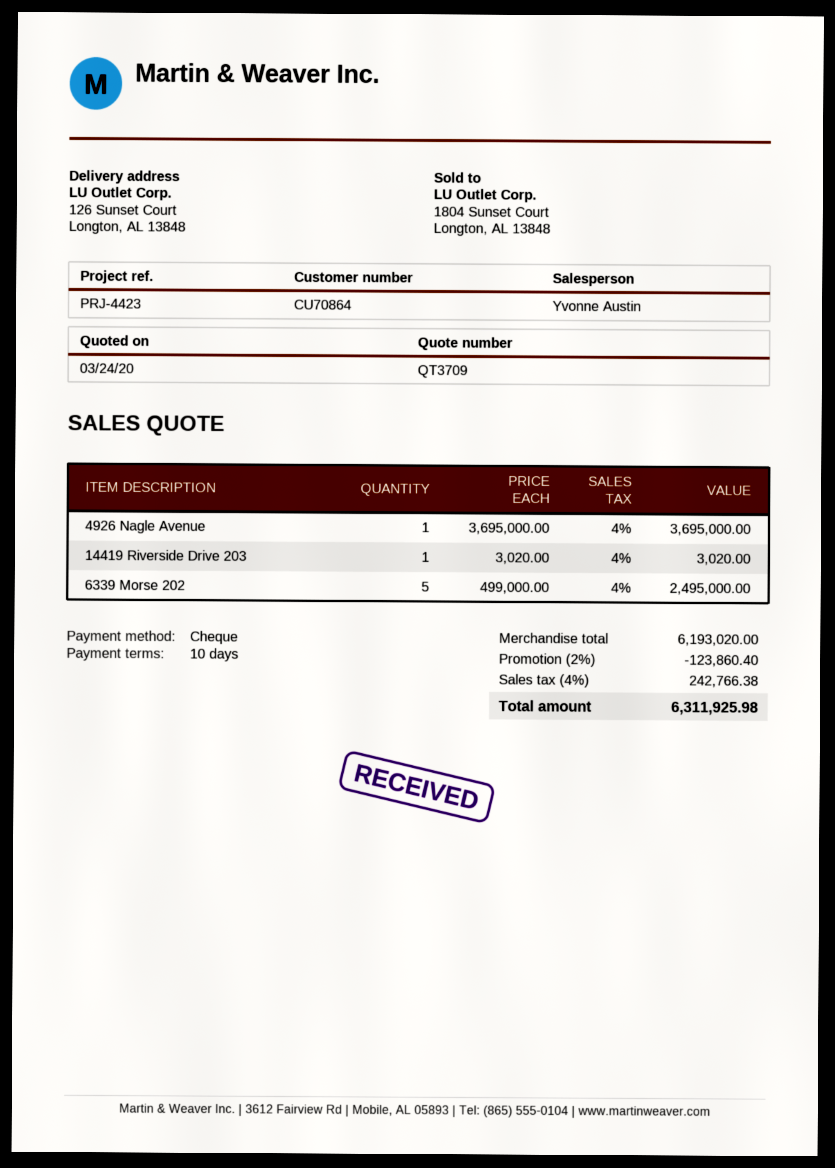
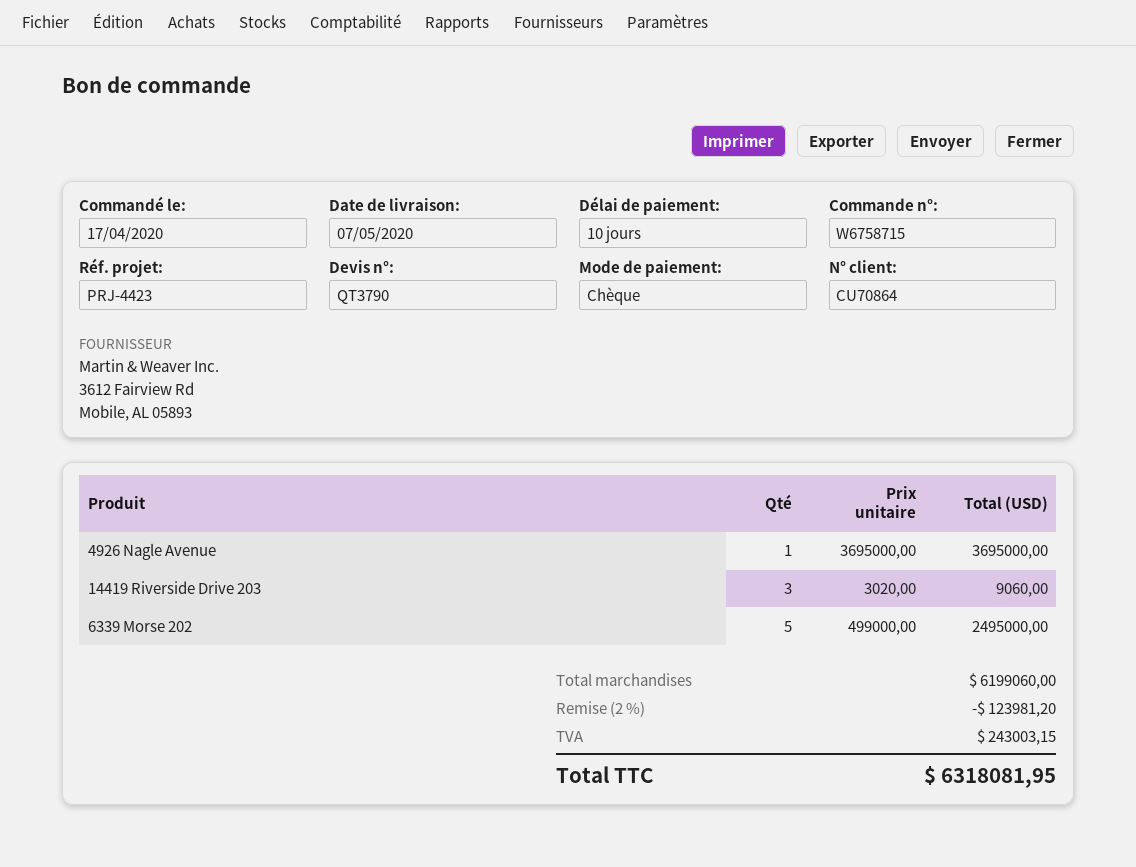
quote number: QT3709 -> QT3790
14419 Riverside Drive 203: 1 x 3020.00 = 3020.00 -> 3 x 3020.00 = 9060.00
subtotal: 6193020.00 -> 6199060.00
discount: 2% = 123860.40 -> 2% = 123981.20
tax: 242766.38 -> 243003.15
total: 6311925.98 -> 6318081.95

